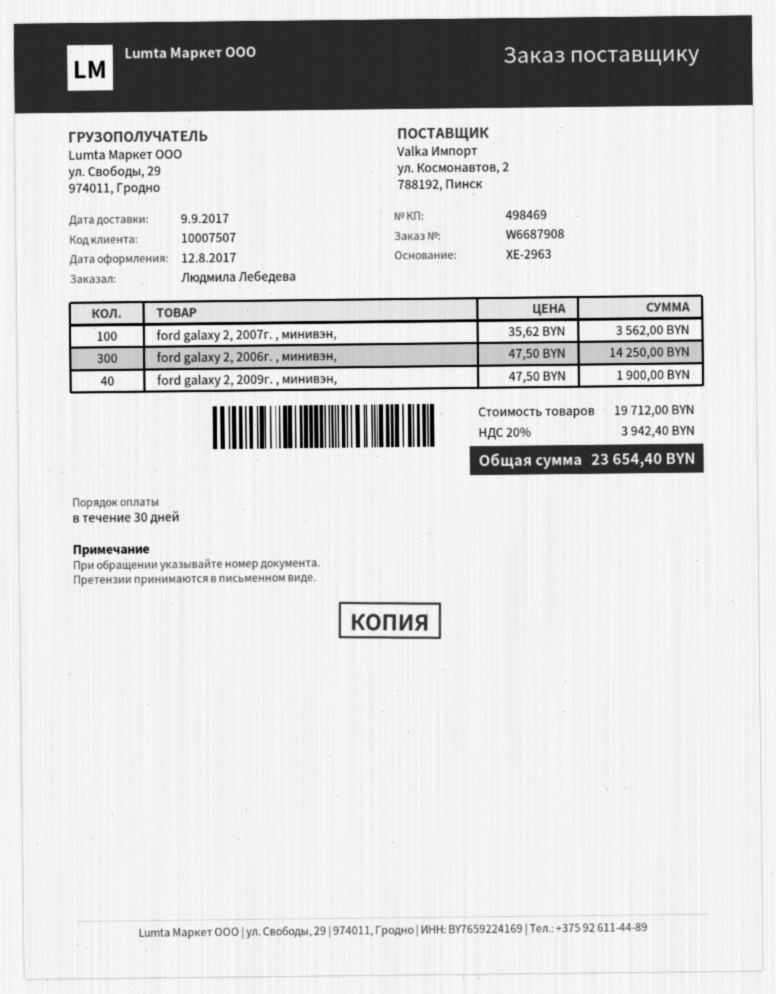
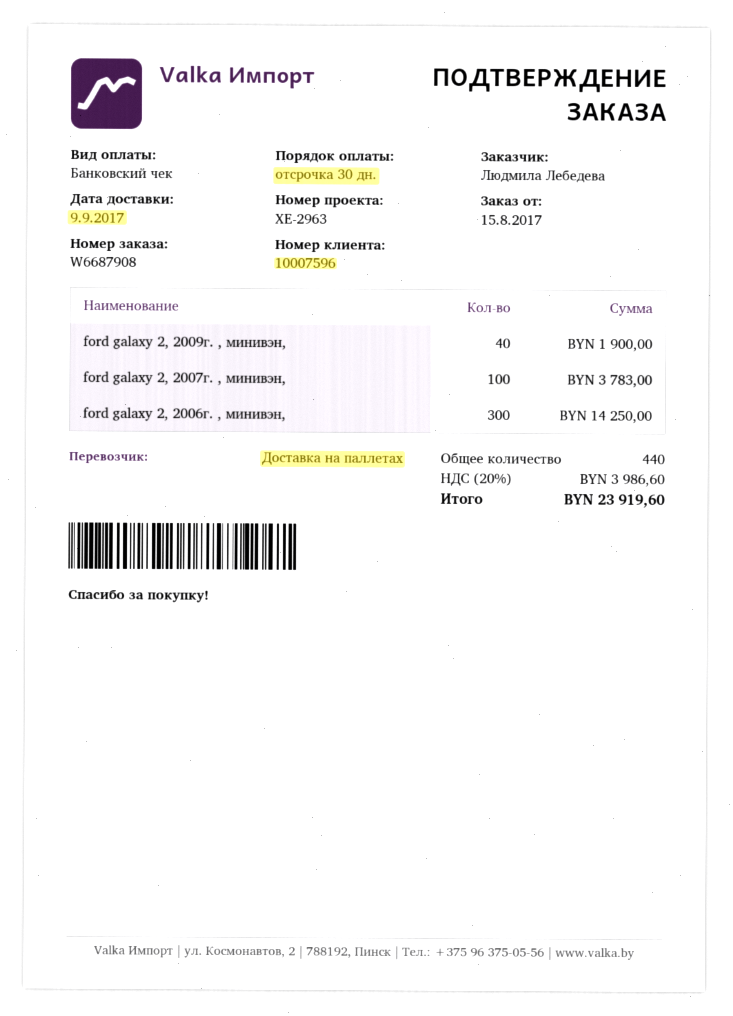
order date: 2017-08-12 -> 2017-08-15
customer number: 10007507 -> 10007596
ford galaxy 2, 2007г. , минивэн,: 100 for 3562.00 -> 100 for 3783.00
tax: 20% = 3942.40 -> 20% = 3986.60
total: 23654.40 -> 23919.60

